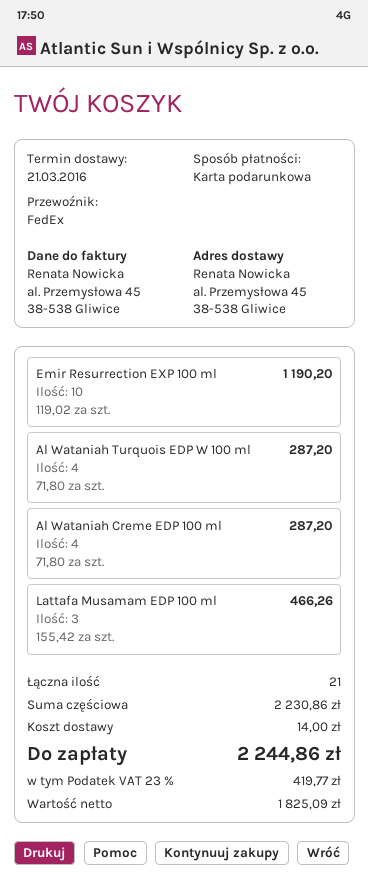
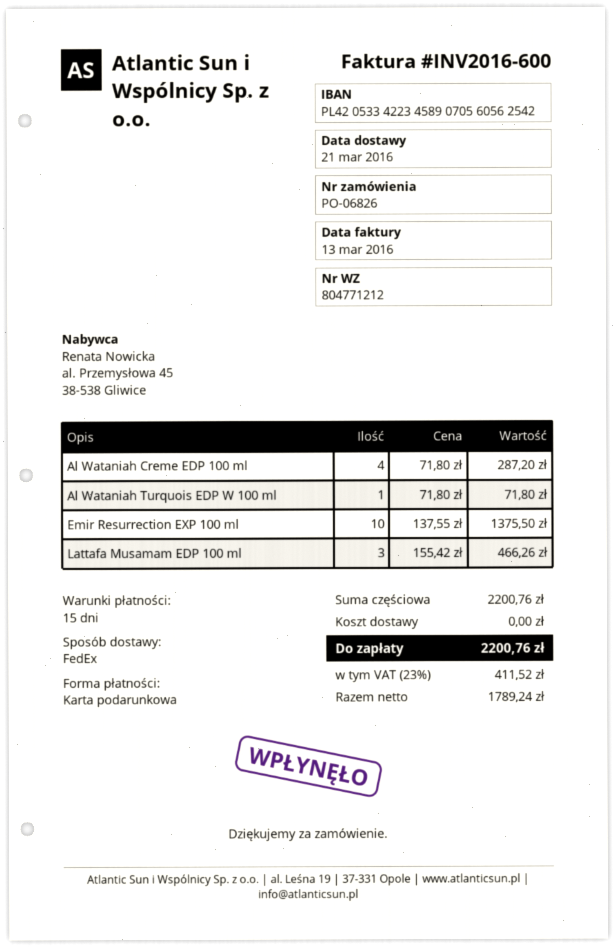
Emir Resurrection EXP 100 ml: 10 x 119.02 = 1190.20 -> 10 x 137.55 = 1375.50
Al Wataniah Turquois EDP W 100 ml: 4 x 71.80 = 287.20 -> 1 x 71.80 = 71.80
subtotal: 2230.86 -> 2200.76
shipping: 14.00 -> 0.00
net: 1825.09 -> 1789.24
tax: 23% = 419.77 -> 23% = 411.52
total: 2244.86 -> 2200.76

